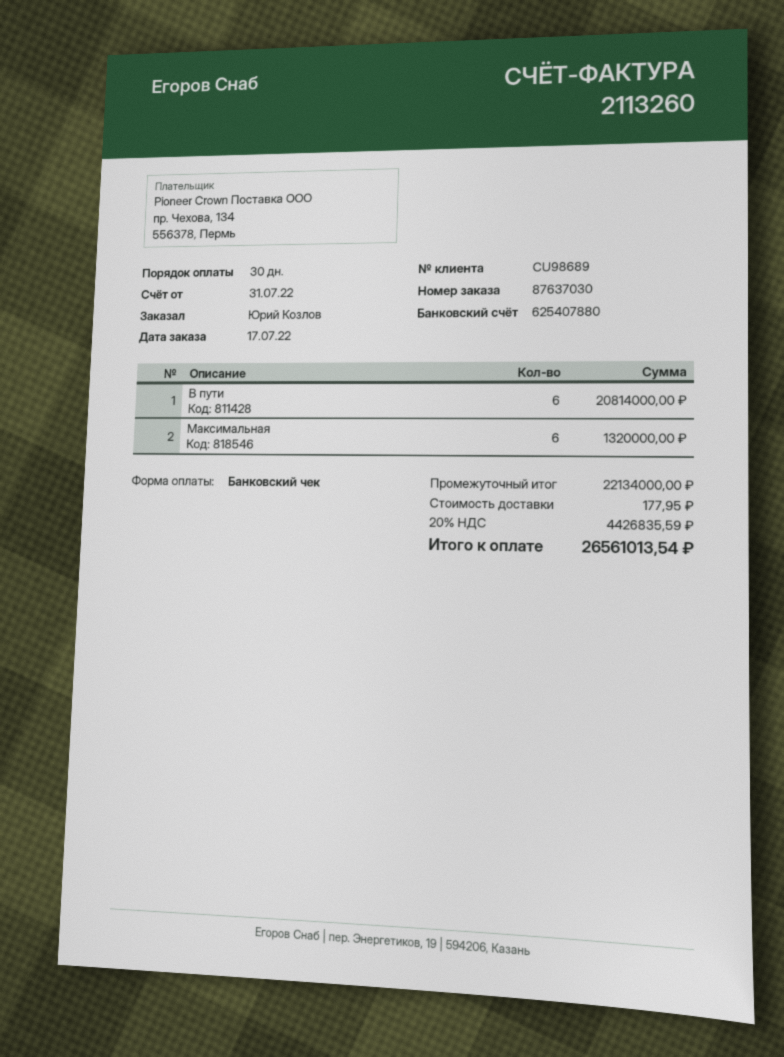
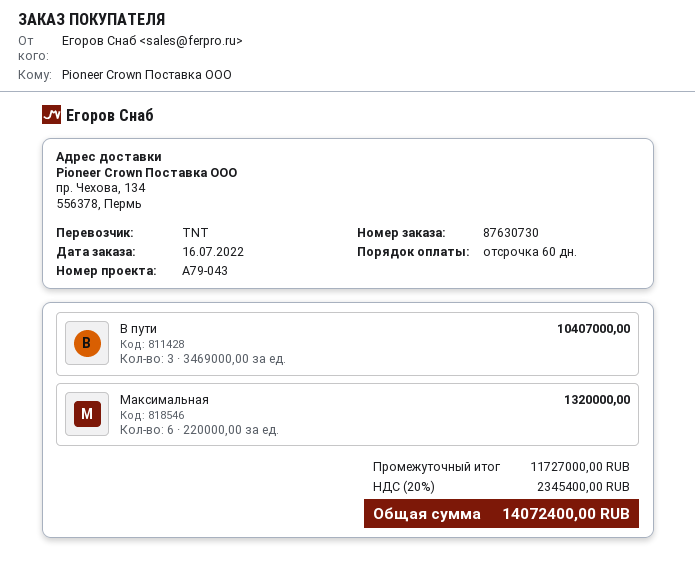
order number: 87637030 -> 87630730
order date: 2022-07-17 -> 2022-07-16
payment terms: 30 days -> 60 days
В пути: 6 for 20814000.00 -> 3 for 10407000.00
subtotal: 22134000.00 -> 11727000.00
shipping: 177.95 -> none
tax: 20% = 4426835.59 -> 20% = 2345400.00
total: 26561013.54 -> 14072400.00

